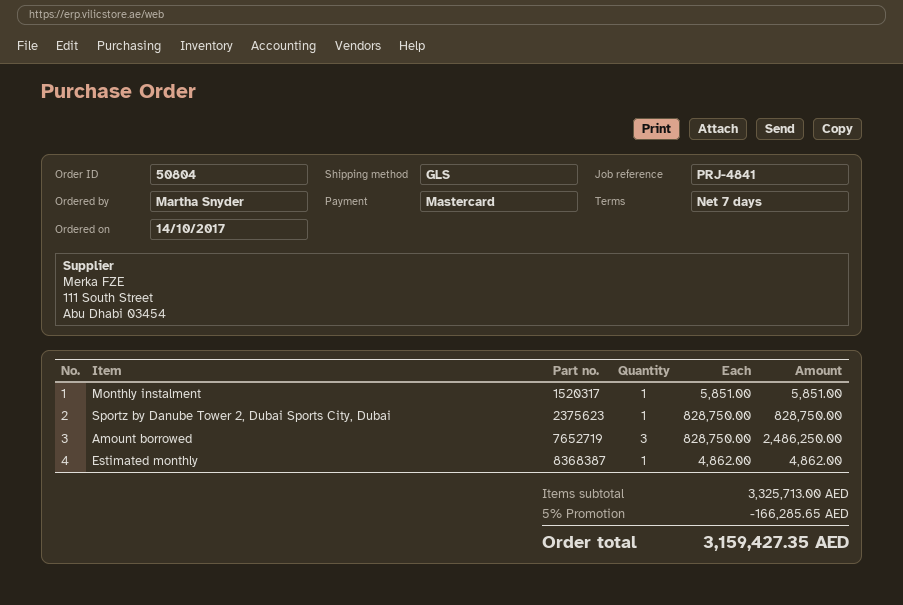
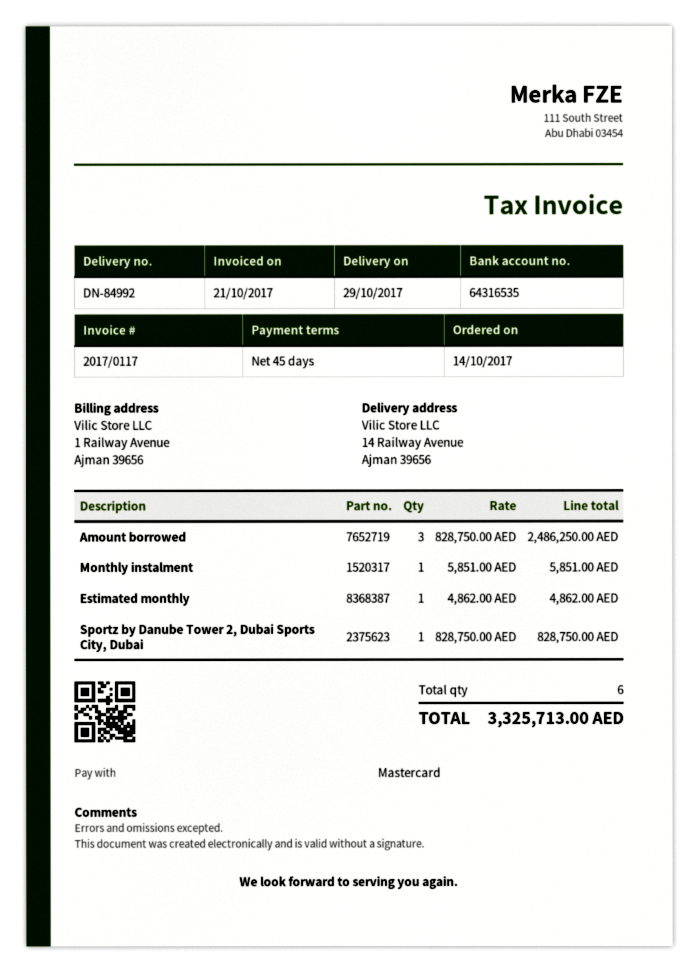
payment terms: 7 days -> 45 days
discount: 5% = 166285.65 -> none
total: 3159427.35 -> 3325713.00

